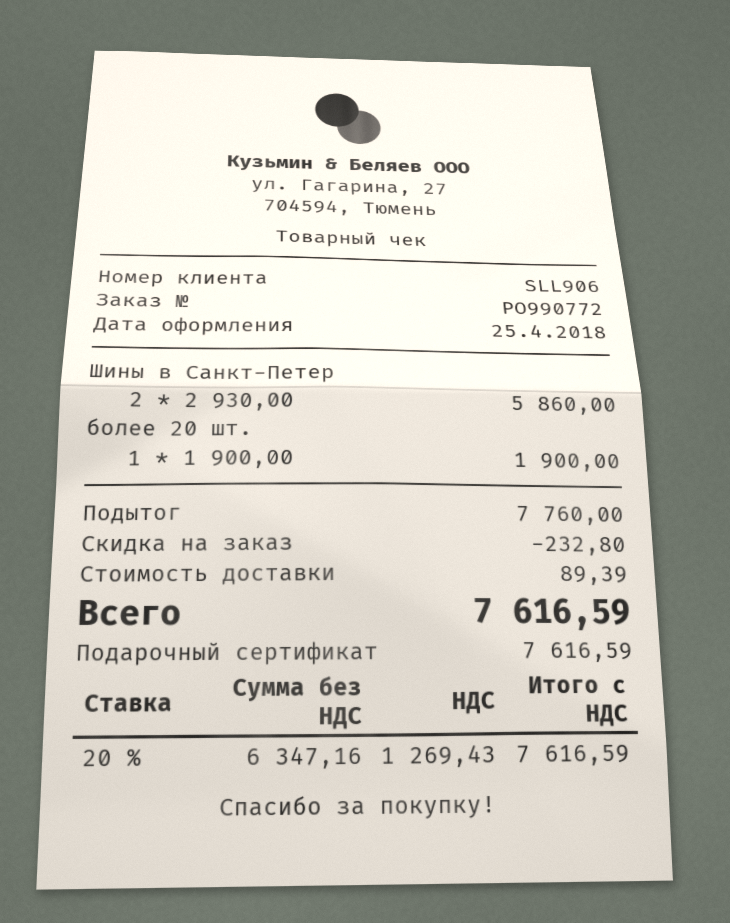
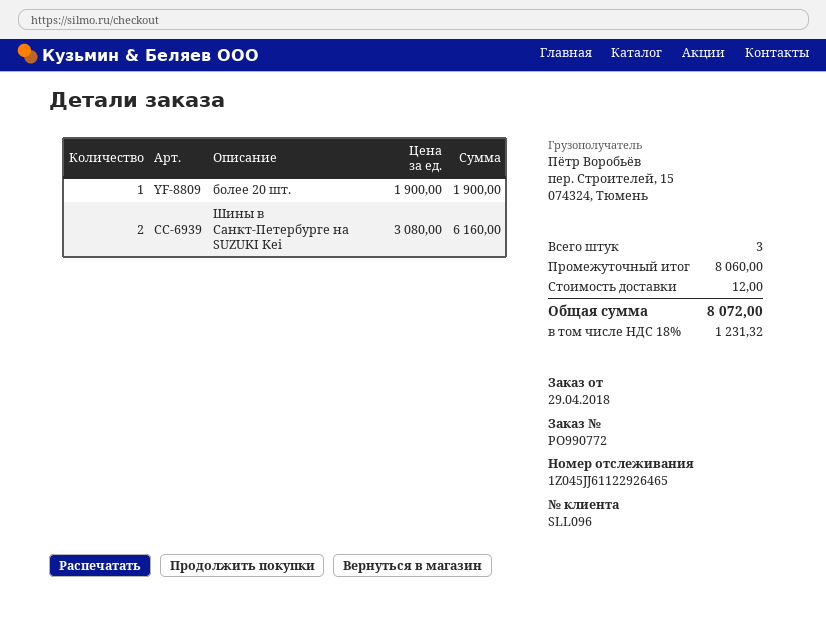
order date: 2018-04-25 -> 2018-04-29
customer number: SLL906 -> SLL096
Шины в Санкт-Петер: 2 x 2930.00 = 5860.00 -> 2 x 3080.00 = 6160.00
subtotal: 7760.00 -> 8060.00
discount: 232.80 -> none
shipping: 89.39 -> 12.00
tax: 20% = 1269.43 -> 18% = 1231.32
total: 7616.59 -> 8072.00

